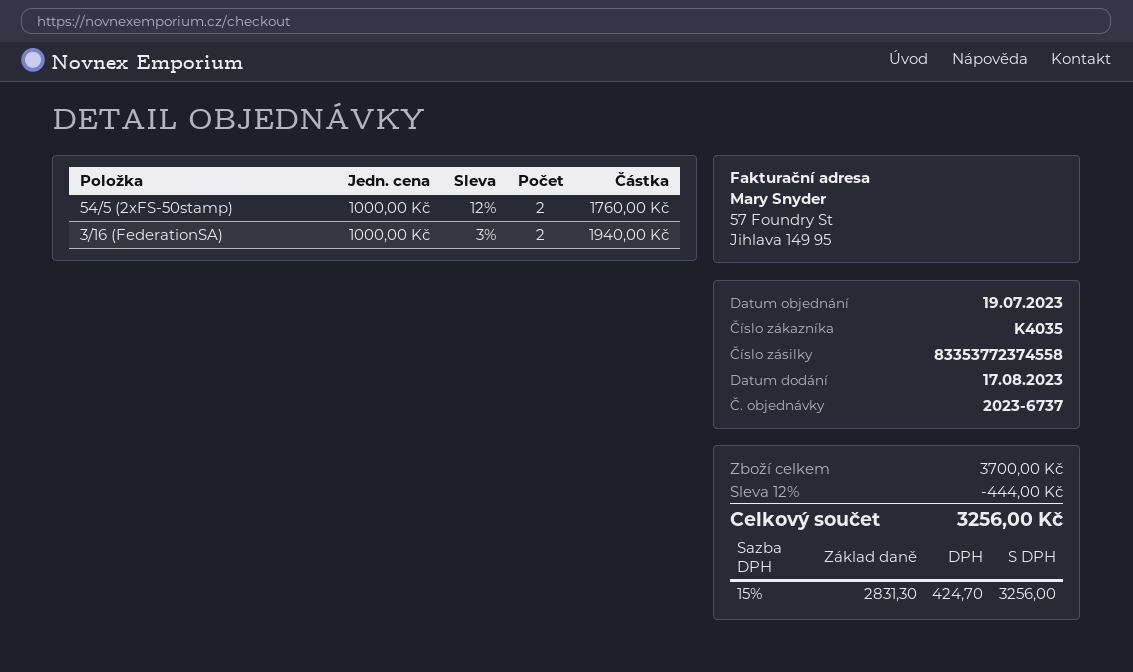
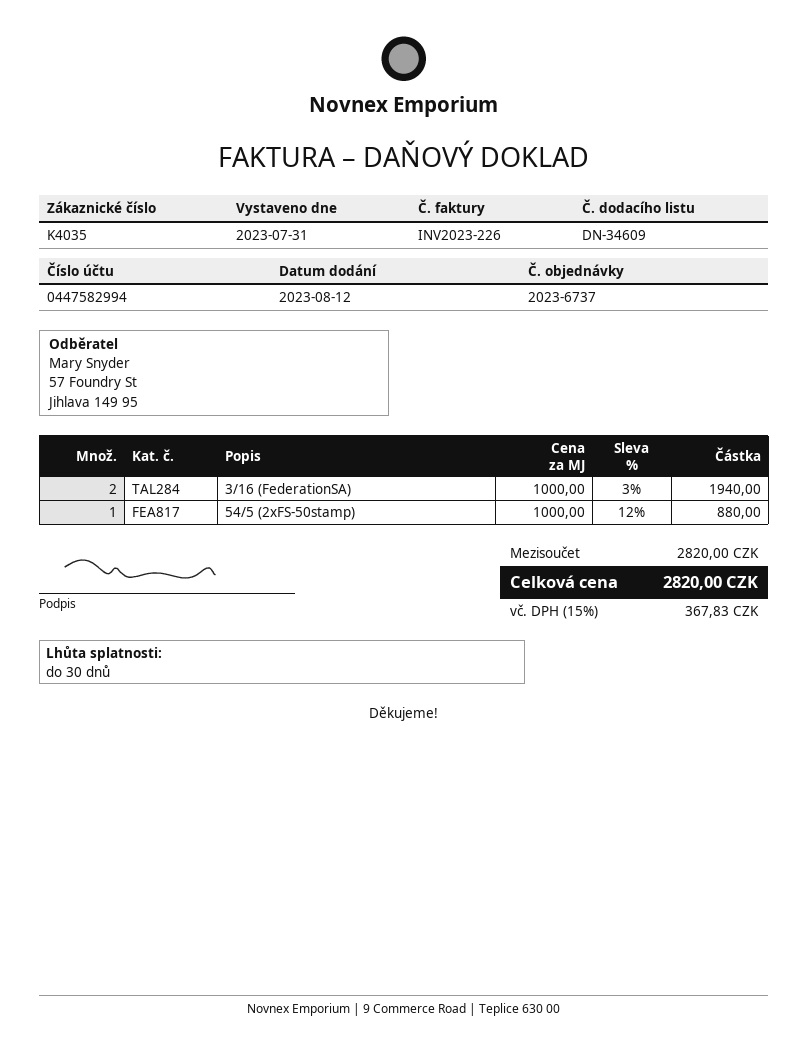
delivery date: 2023-08-17 -> 2023-08-12
54/5 (2xFS-50stamp): 2 x 1000.00 - 12% = 1760.00 -> 1 x 1000.00 - 12% = 880.00
subtotal: 3700.00 -> 2820.00
discount: 12% = 444.00 -> none
tax: 15% = 424.70 -> 15% = 367.83
total: 3256.00 -> 2820.00

